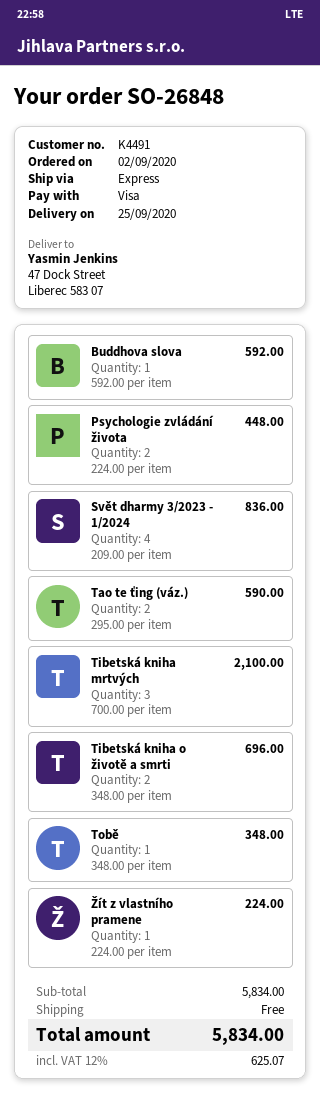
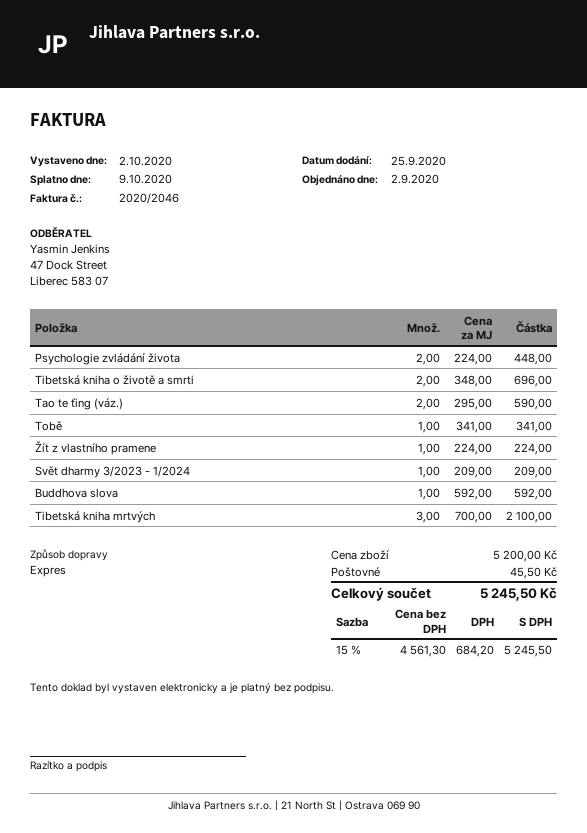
Svět dharmy 3/2023 - 1/2024: 4 x 209.00 = 836.00 -> 1 x 209.00 = 209.00
Tobě: 1 x 348.00 = 348.00 -> 1 x 341.00 = 341.00
subtotal: 5834.00 -> 5200.00
shipping: 0.00 -> 45.50
tax: 12% = 625.07 -> 15% = 684.20
total: 5834.00 -> 5245.50

